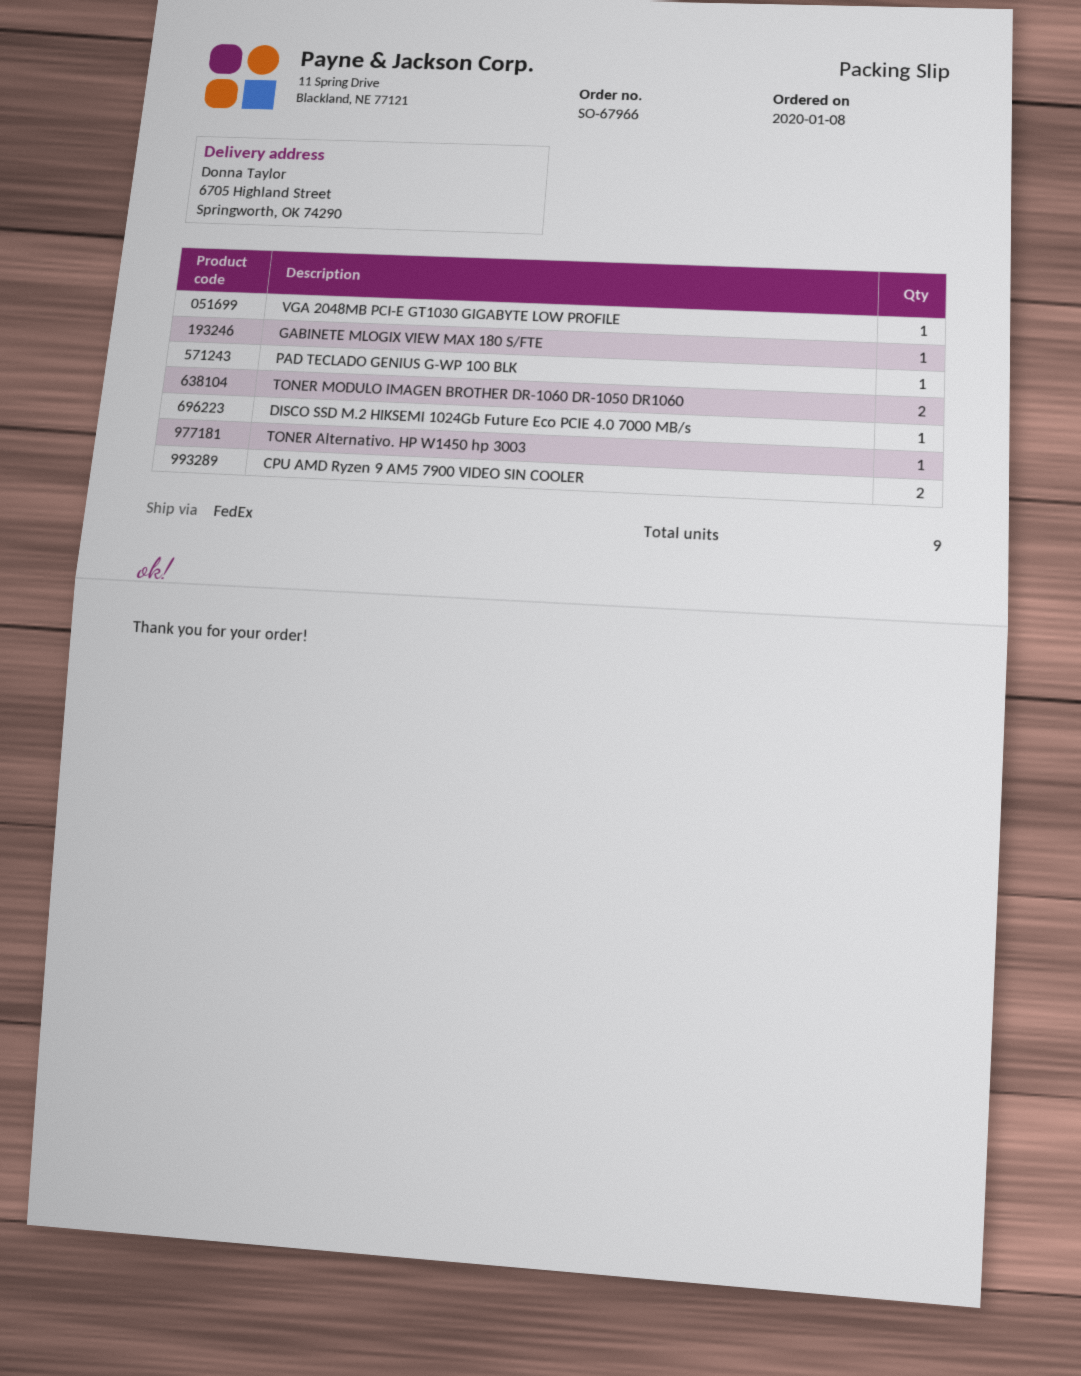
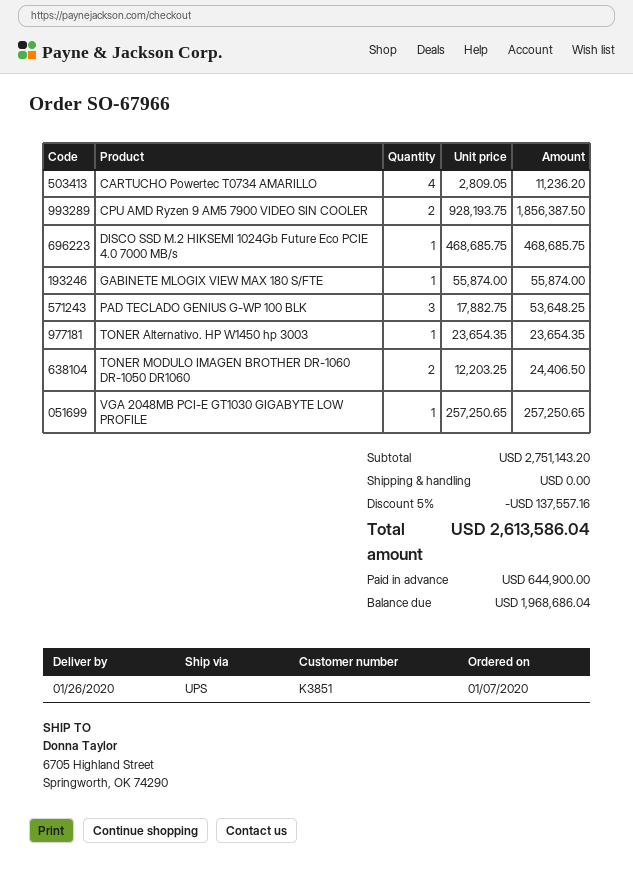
order date: 2020-01-08 -> 2020-01-07
shipping method: FedEx -> UPS
PAD TECLADO GENIUS G-WP 100 BLK: 1 -> 3
CARTUCHO Powertec T0734 AMARILLO: none -> 4

